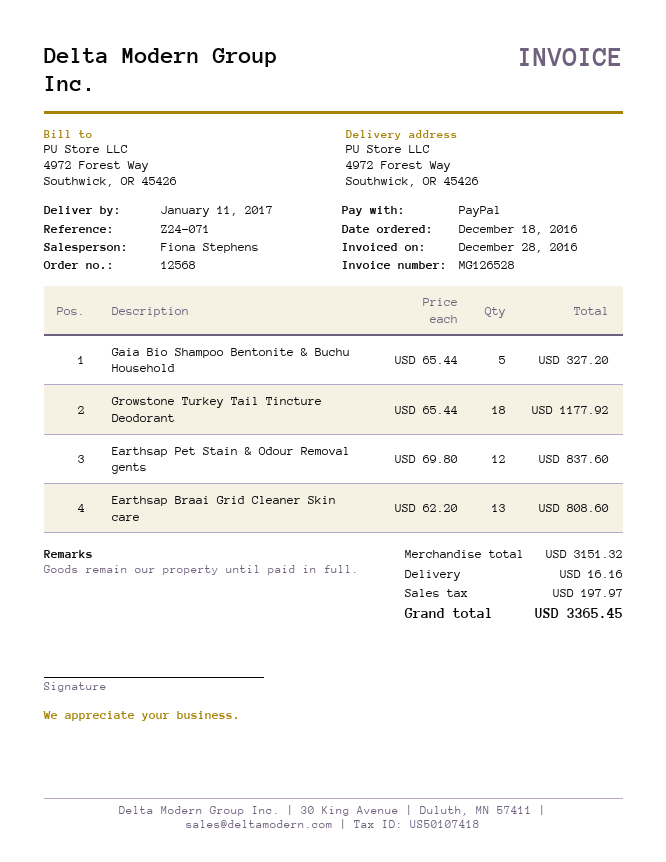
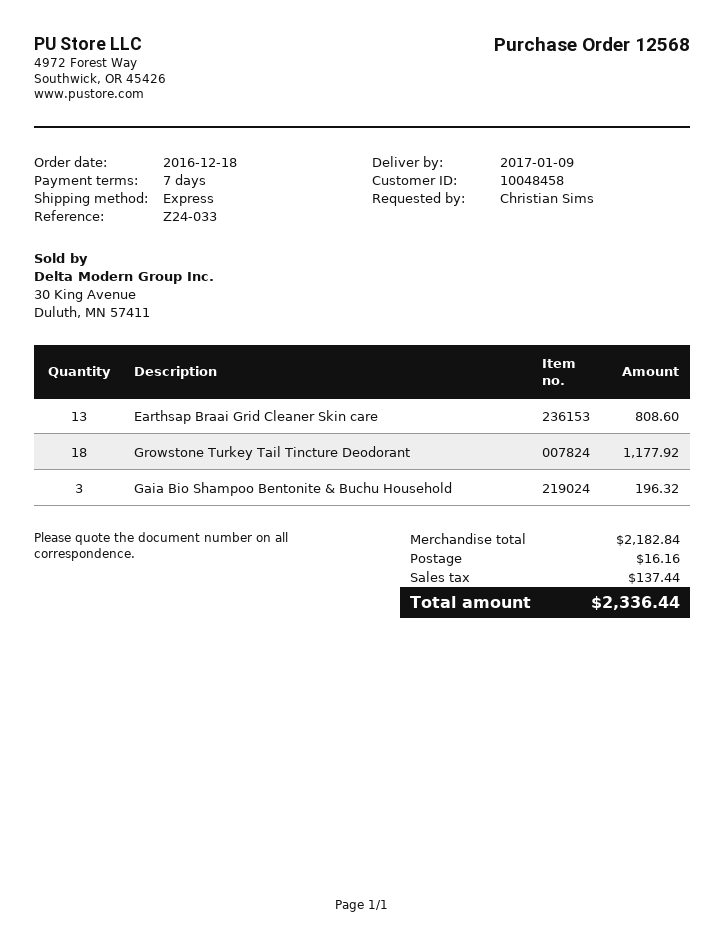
delivery date: 2017-01-11 -> 2017-01-09
reference: Z24-071 -> Z24-033
Gaia Bio Shampoo Bentonite & Buchu Household: 5 for 327.20 -> 3 for 196.32
Earthsap Pet Stain & Odour Removal gents: 12 for 837.60 -> none
subtotal: 3151.32 -> 2182.84
tax: 197.97 -> 137.44
total: 3365.45 -> 2336.44

